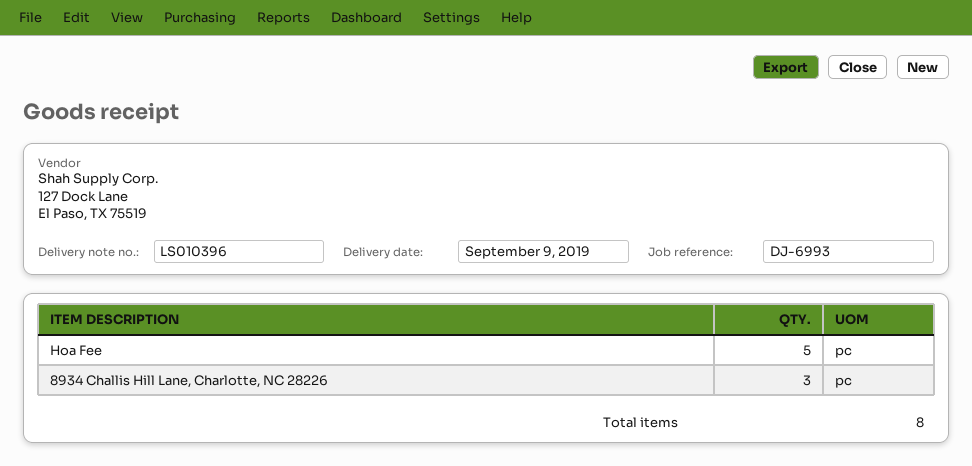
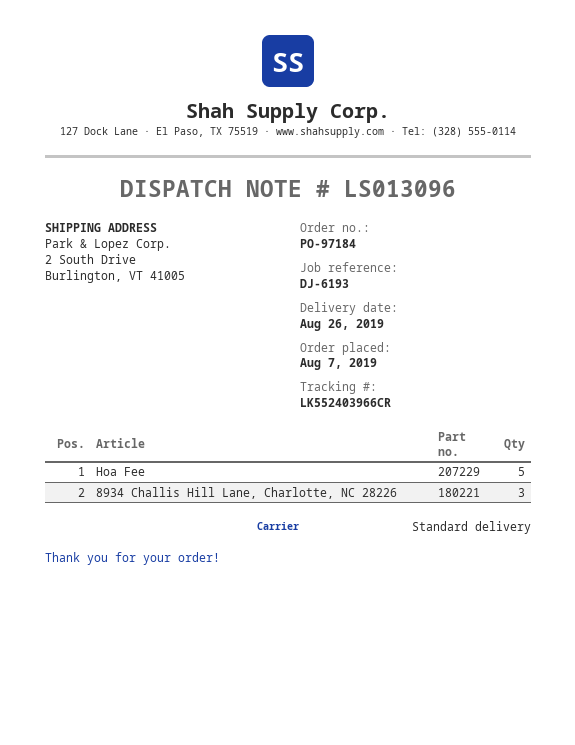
delivery note number: LS010396 -> LS013096
delivery date: 2019-09-09 -> 2019-08-26
reference: DJ-6993 -> DJ-6193

